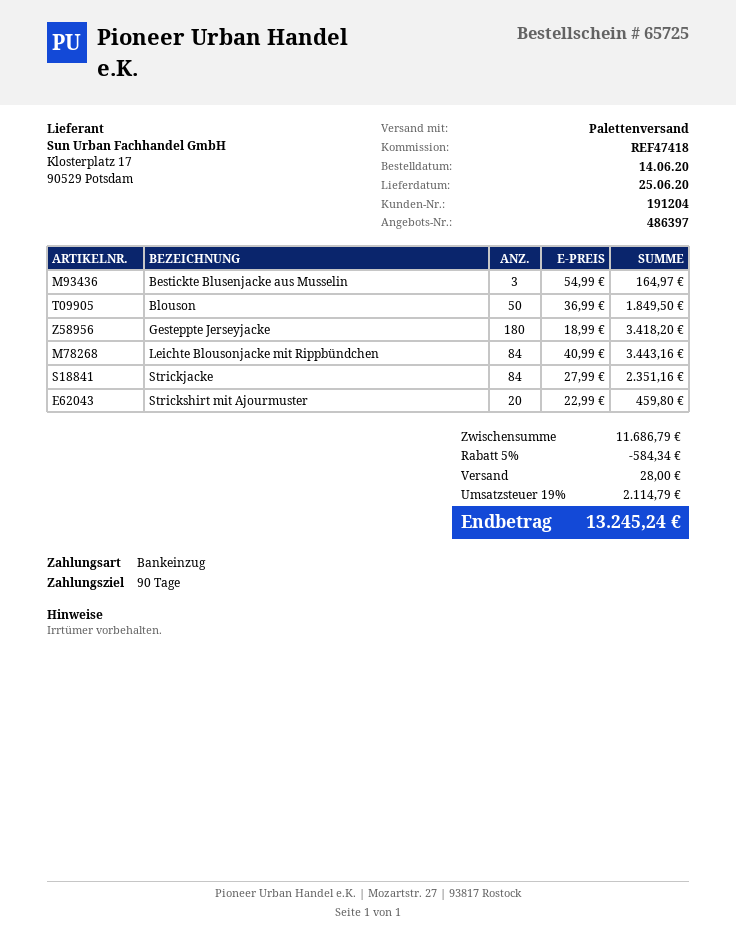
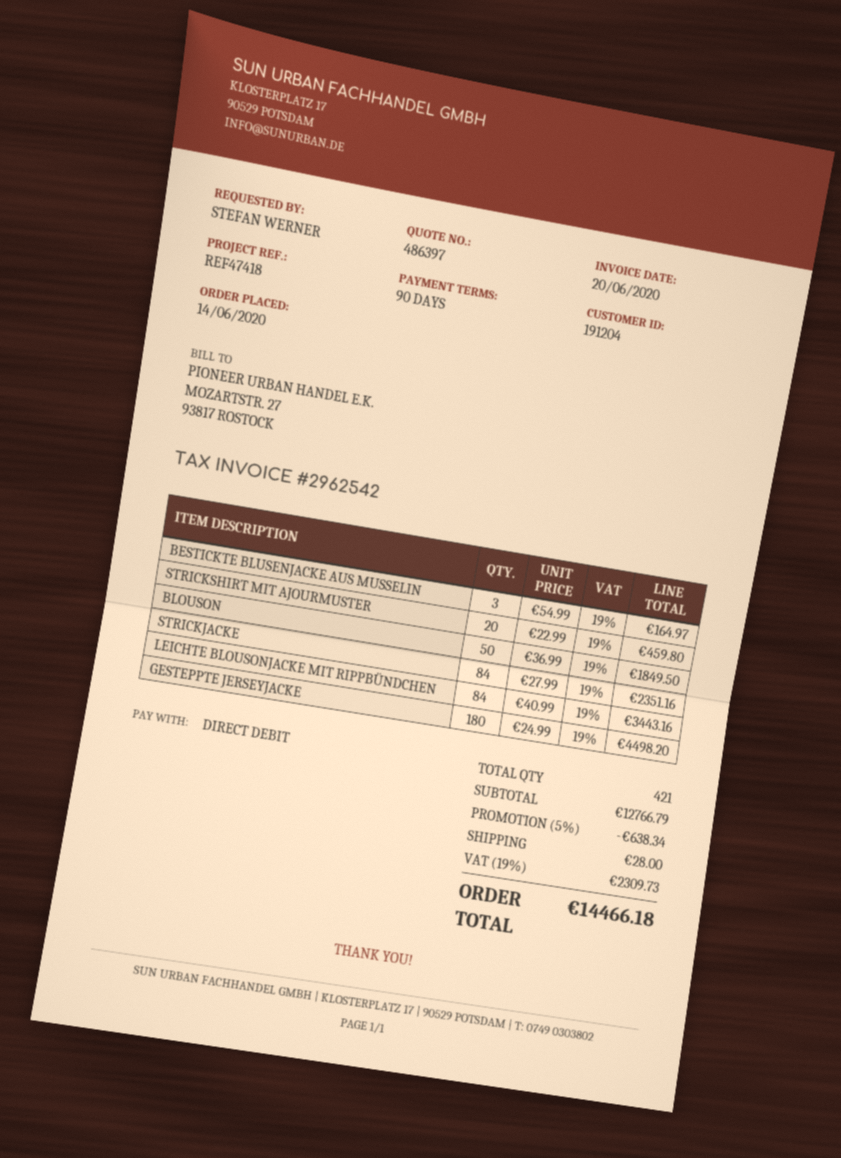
Gesteppte Jerseyjacke: 180 x 18.99 = 3418.20 -> 180 x 24.99 = 4498.20
subtotal: 11686.79 -> 12766.79
discount: 5% = 584.34 -> 5% = 638.34
tax: 19% = 2114.79 -> 19% = 2309.73
total: 13245.24 -> 14466.18

